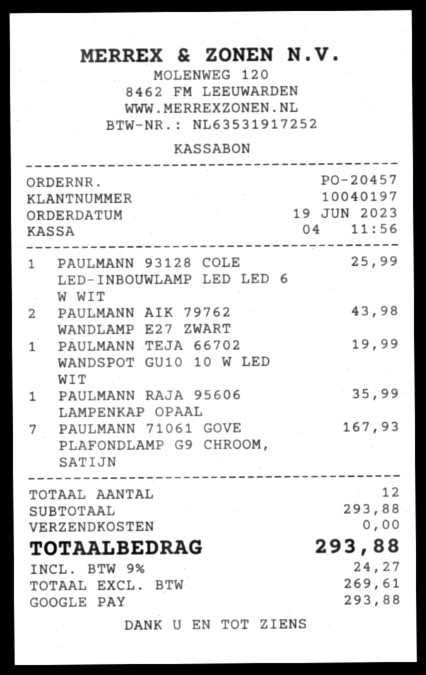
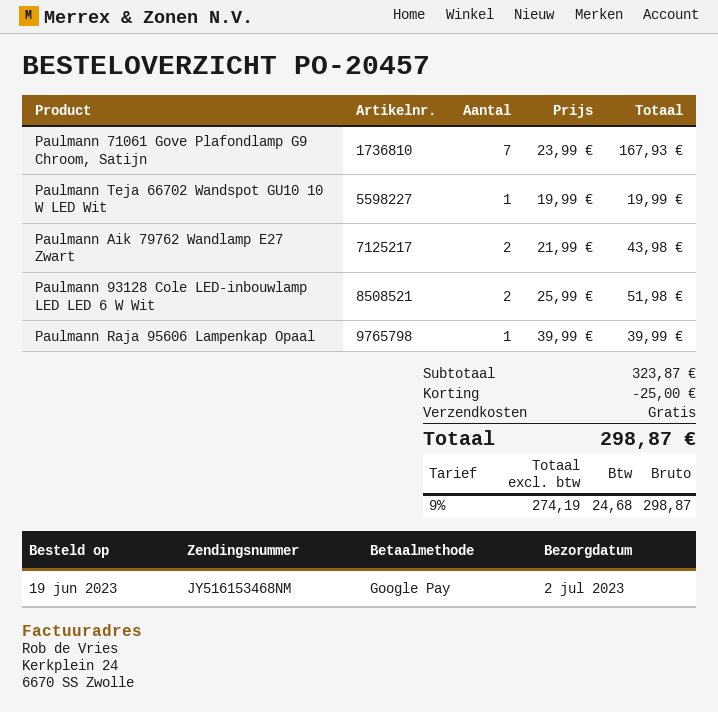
PAULMANN 93128 COLE LED-INBOUWLAMP LED LED 6 W WIT: 1 for 25.99 -> 2 for 51.98
PAULMANN RAJA 95606 LAMPENKAP OPAAL: 1 for 35.99 -> 1 for 39.99
subtotal: 293.88 -> 323.87
discount: none -> 25.00
net: 269.61 -> 274.19
tax: 9% = 24.27 -> 9% = 24.68
total: 293.88 -> 298.87

